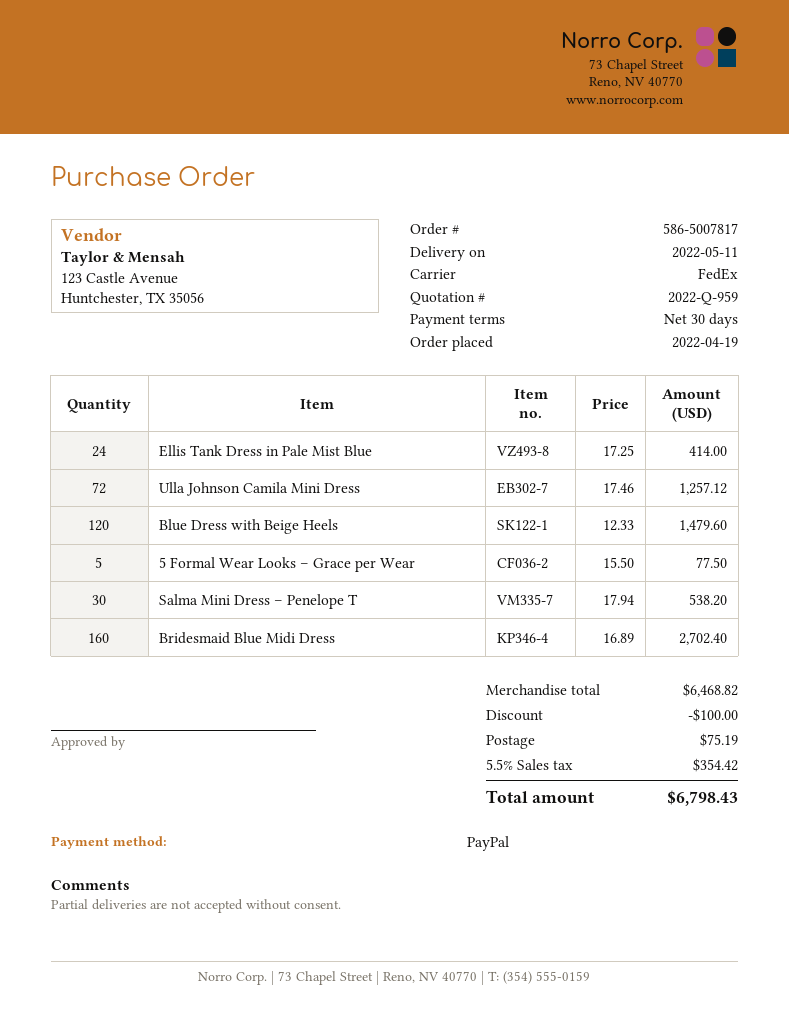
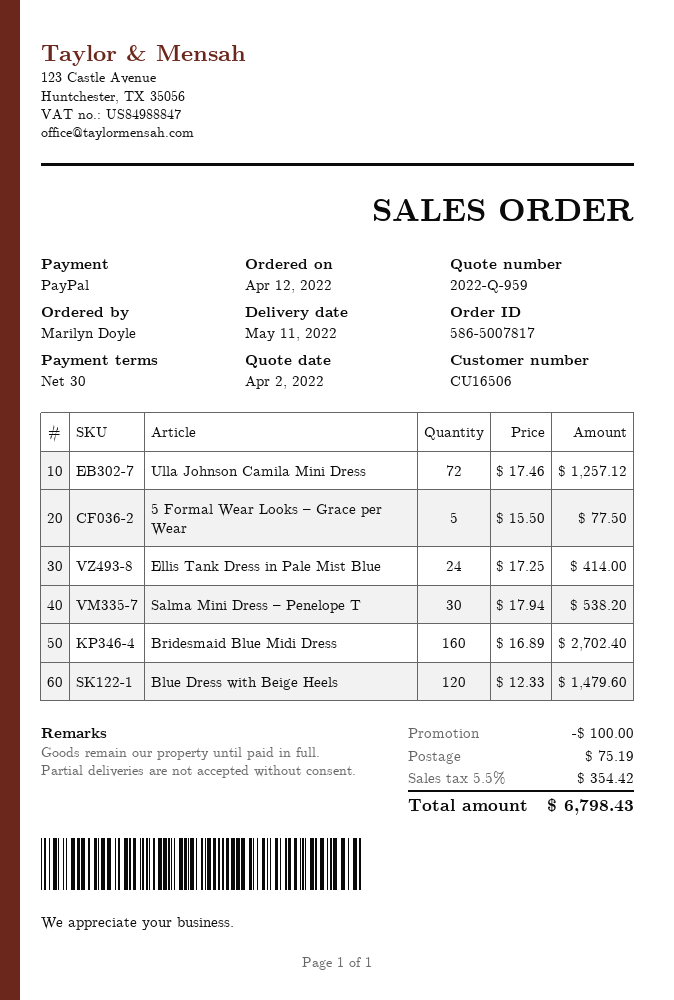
order date: 2022-04-19 -> 2022-04-12

